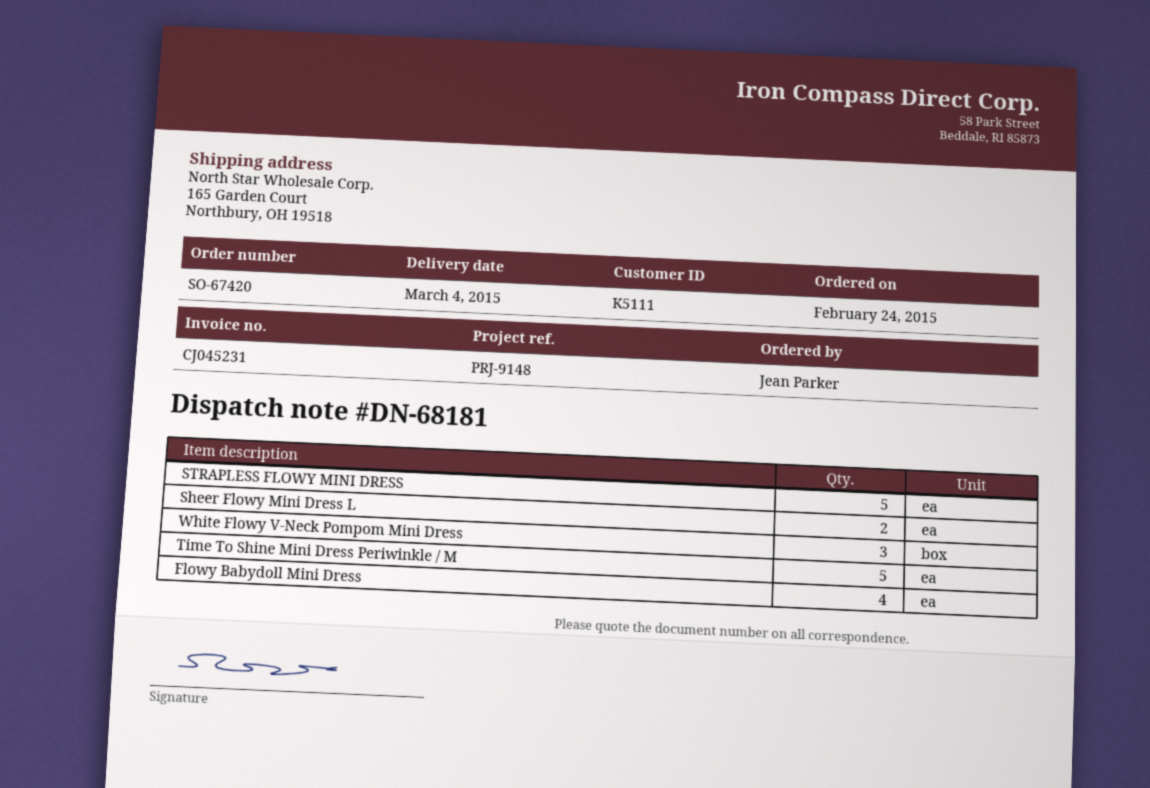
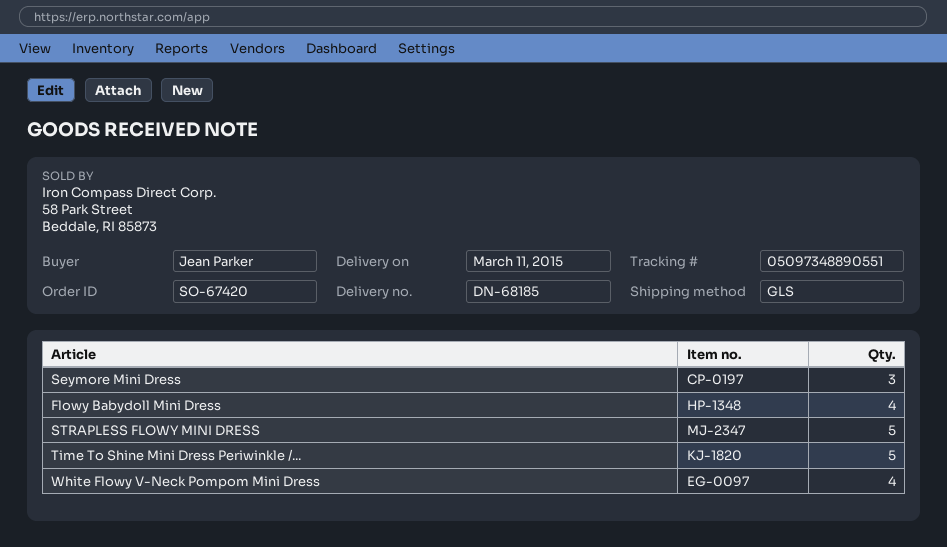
delivery note number: DN-68181 -> DN-68185
delivery date: 2015-03-04 -> 2015-03-11
Sheer Flowy Mini Dress L: 2 -> none
White Flowy V-Neck Pompom Mini Dress: 3 -> 4
Seymore Mini Dress: none -> 3

